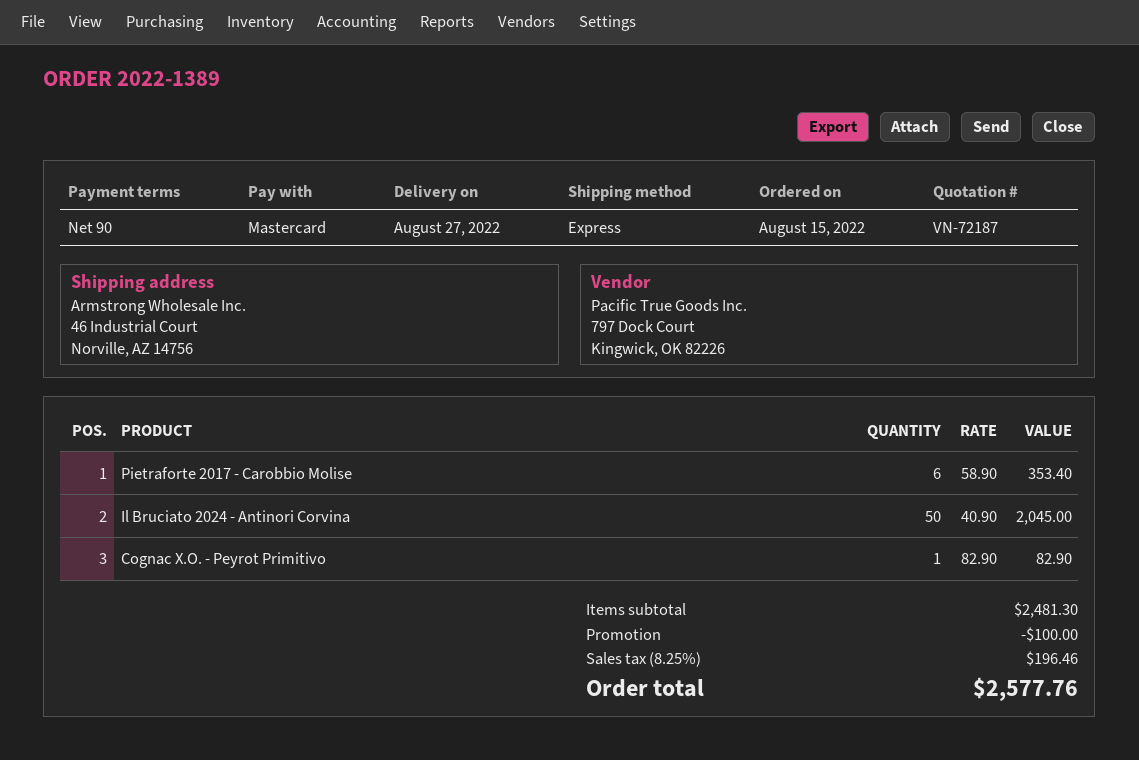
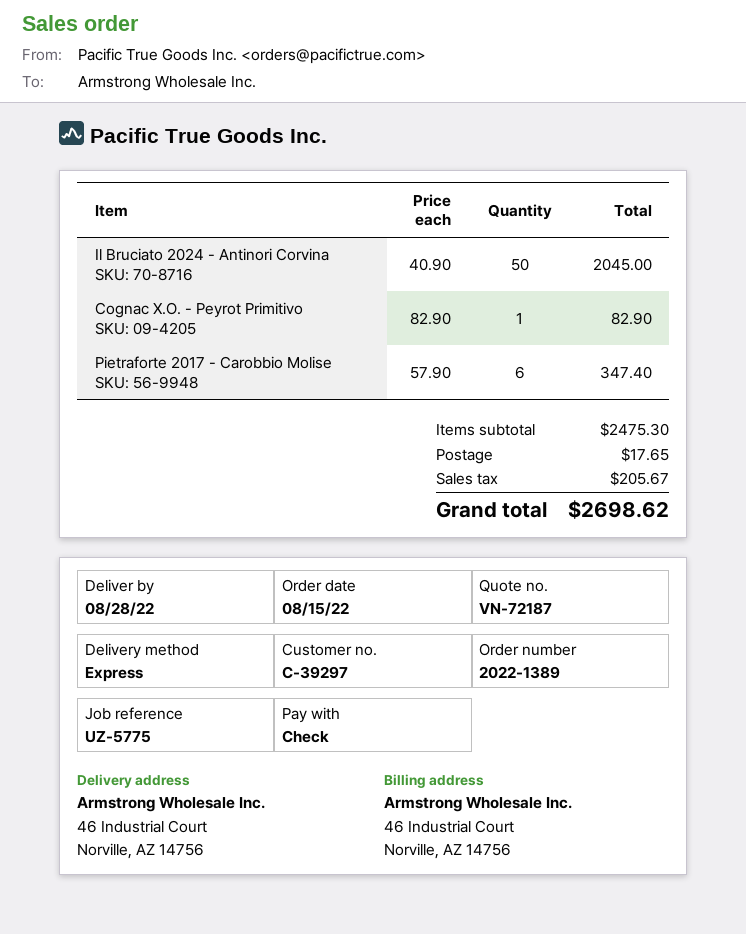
delivery date: 2022-08-27 -> 2022-08-28
payment method: Mastercard -> cheque
Pietraforte 2017 - Carobbio Molise: 6 x 58.90 = 353.40 -> 6 x 57.90 = 347.40
subtotal: 2481.30 -> 2475.30
discount: 100.00 -> none
shipping: none -> 17.65
tax: 196.46 -> 205.67
total: 2577.76 -> 2698.62

